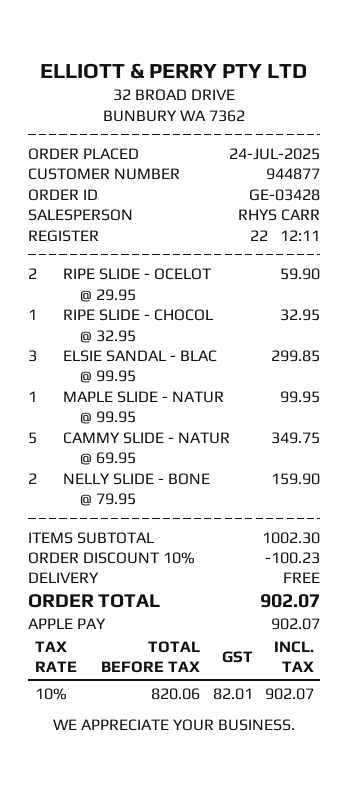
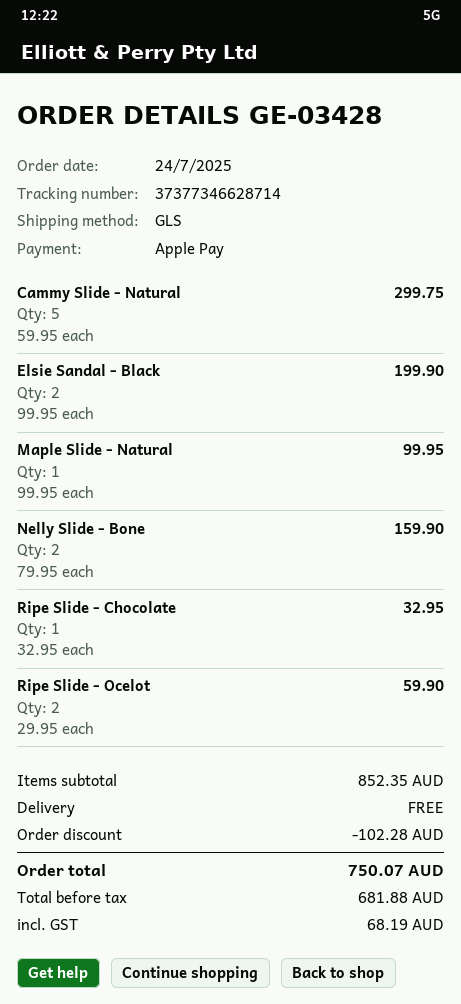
ELSIE SANDAL - BLAC: 3 x 99.95 = 299.85 -> 2 x 99.95 = 199.90
CAMMY SLIDE - NATUR: 5 x 69.95 = 349.75 -> 5 x 59.95 = 299.75
subtotal: 1002.30 -> 852.35
discount: 100.23 -> 102.28
net: 820.06 -> 681.88
tax: 82.01 -> 68.19
total: 902.07 -> 750.07

